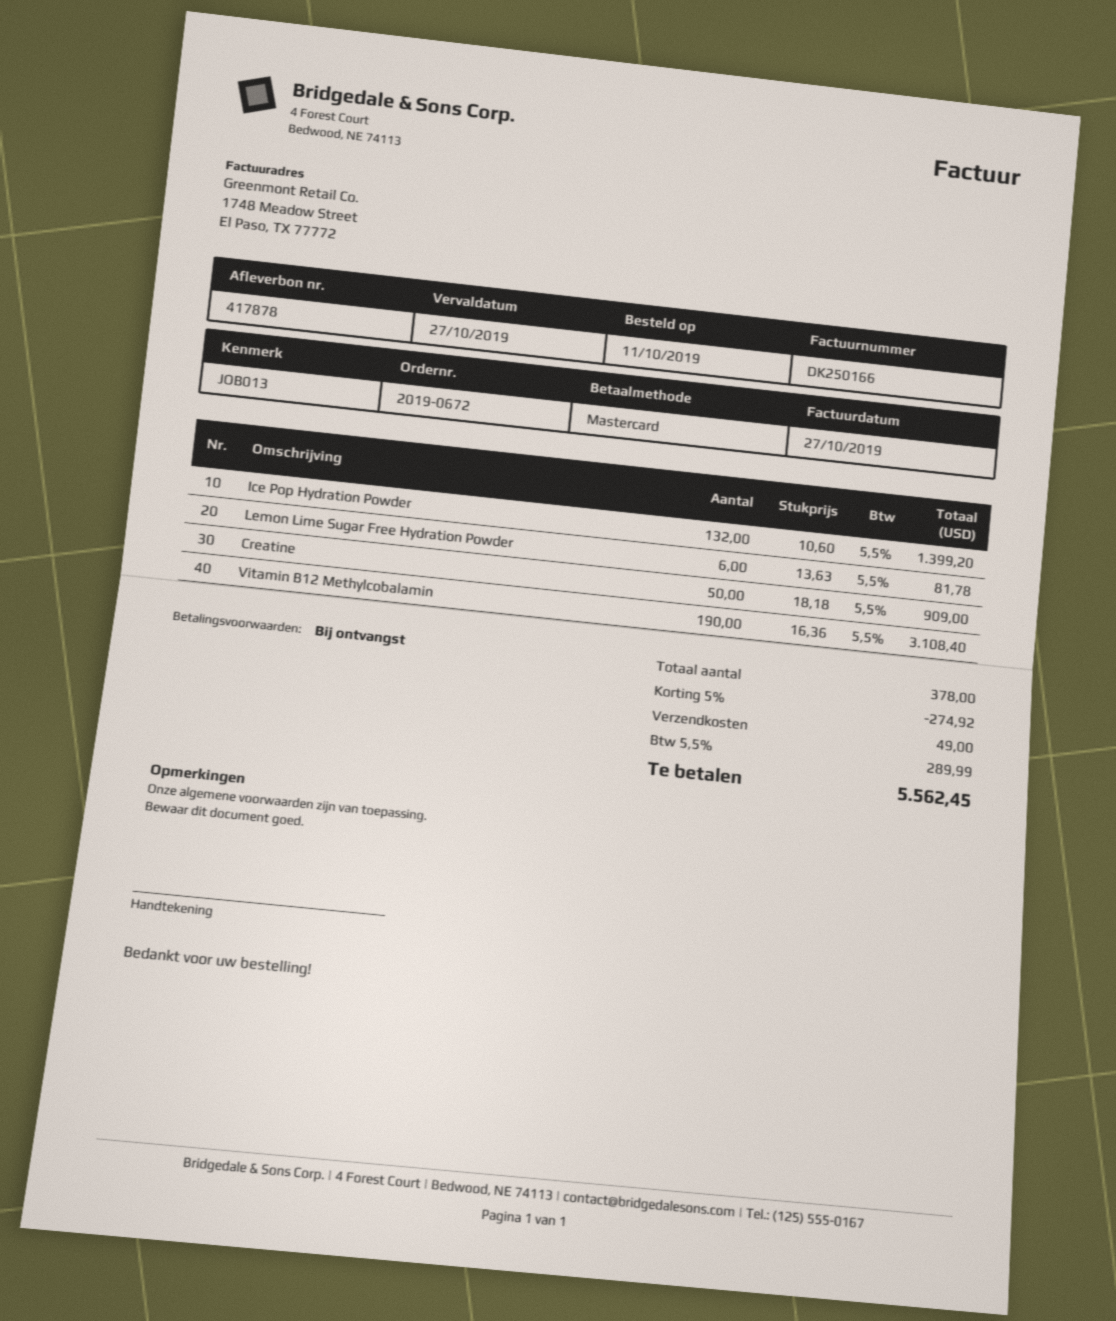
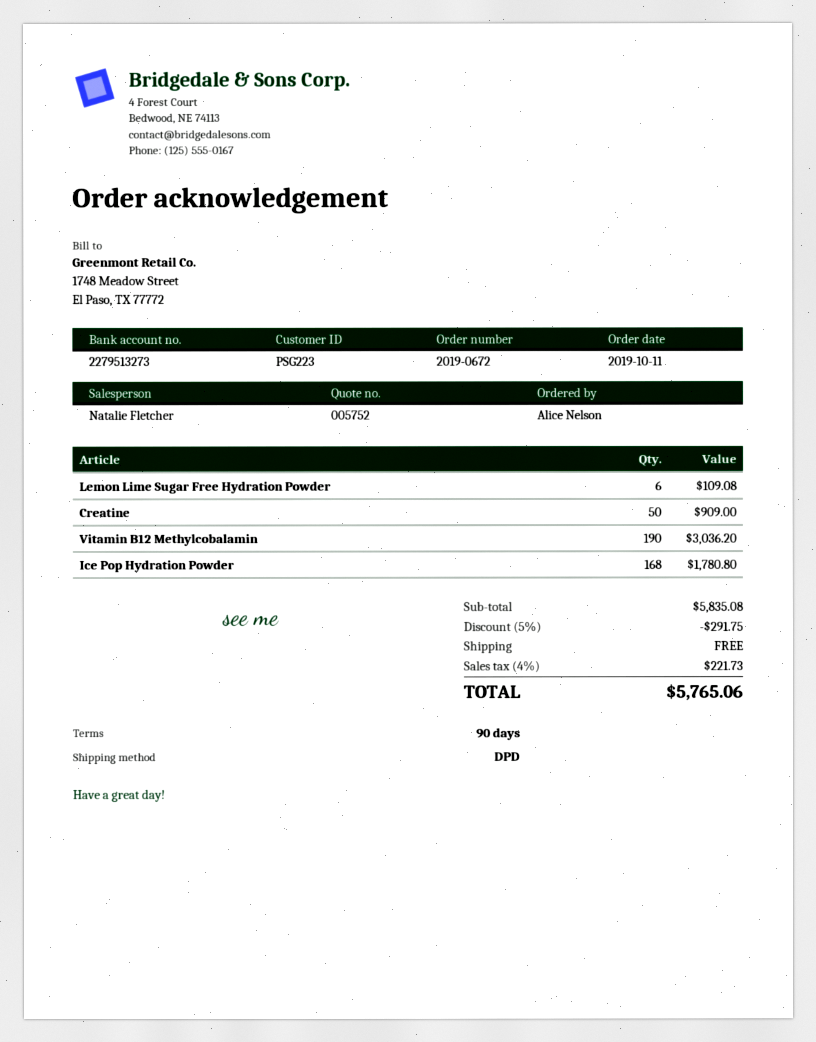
payment terms: on receipt -> 90 days
Ice Pop Hydration Powder: 132 for 1399.20 -> 168 for 1780.80
Lemon Lime Sugar Free Hydration Powder: 6 for 81.78 -> 6 for 109.08
Vitamin B12 Methylcobalamin: 190 for 3108.40 -> 190 for 3036.20
discount: 5% = 274.92 -> 5% = 291.75
shipping: 49.00 -> 0.00
tax: 5.5% = 289.99 -> 4% = 221.73
total: 5562.45 -> 5765.06

